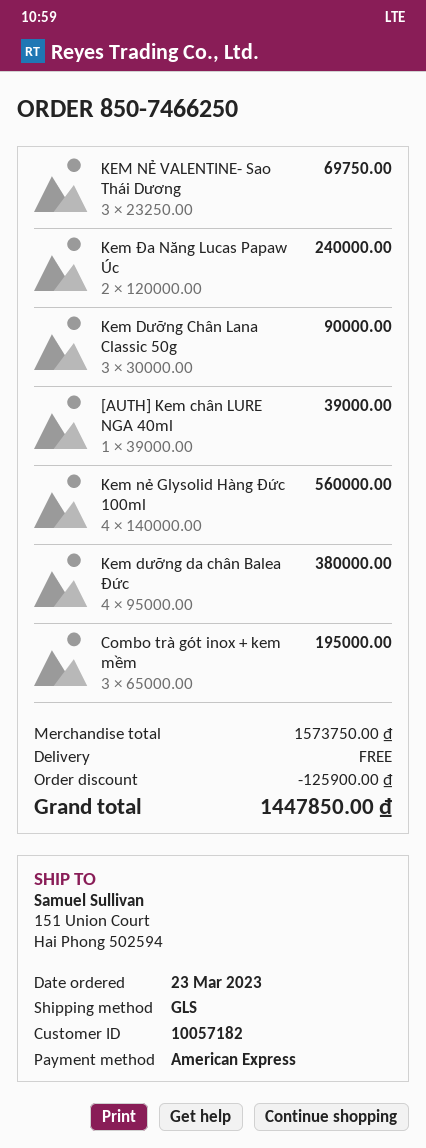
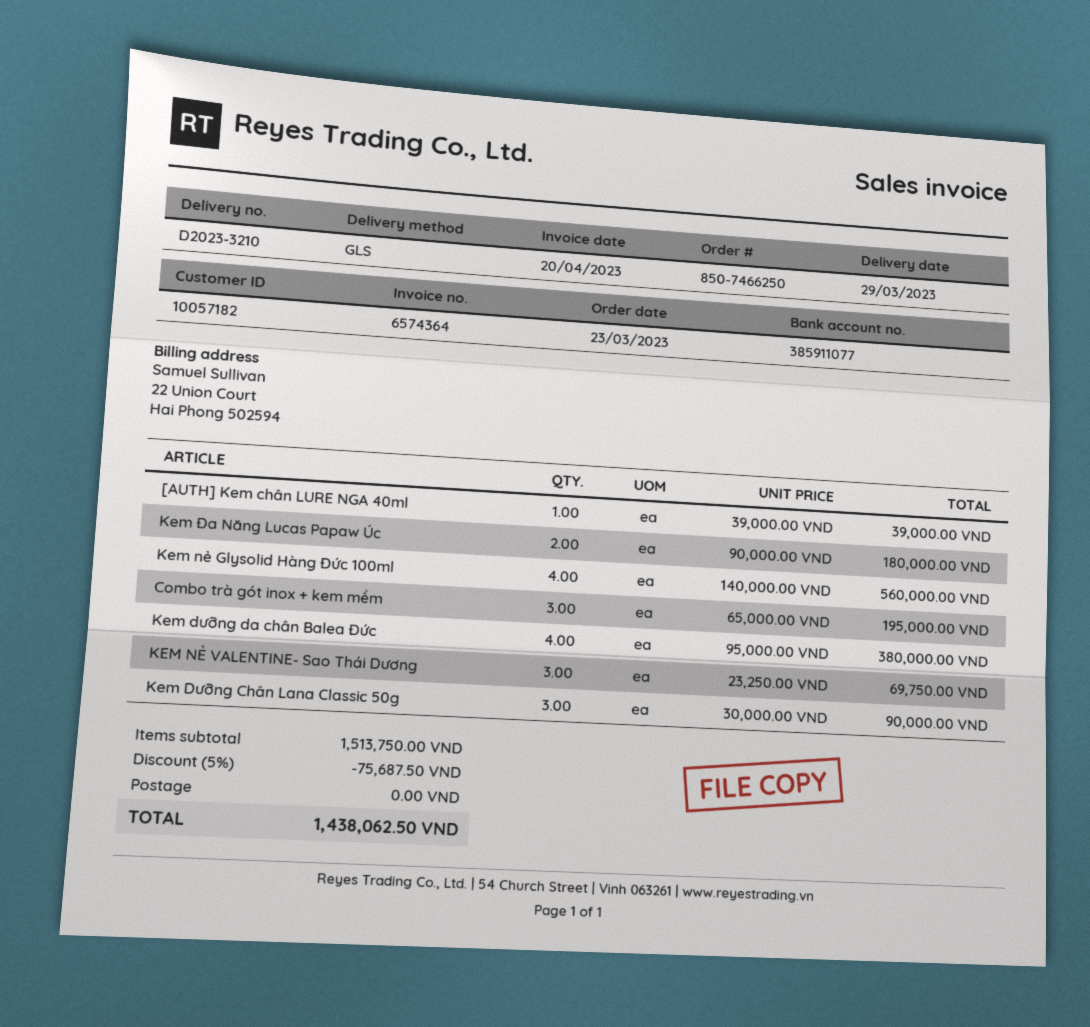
Kem Đa Năng Lucas Papaw Úc: 2 x 120000.00 = 240000.00 -> 2 x 90000.00 = 180000.00
subtotal: 1573750.00 -> 1513750.00
discount: 125900.00 -> 75687.50
total: 1447850.00 -> 1438062.50

